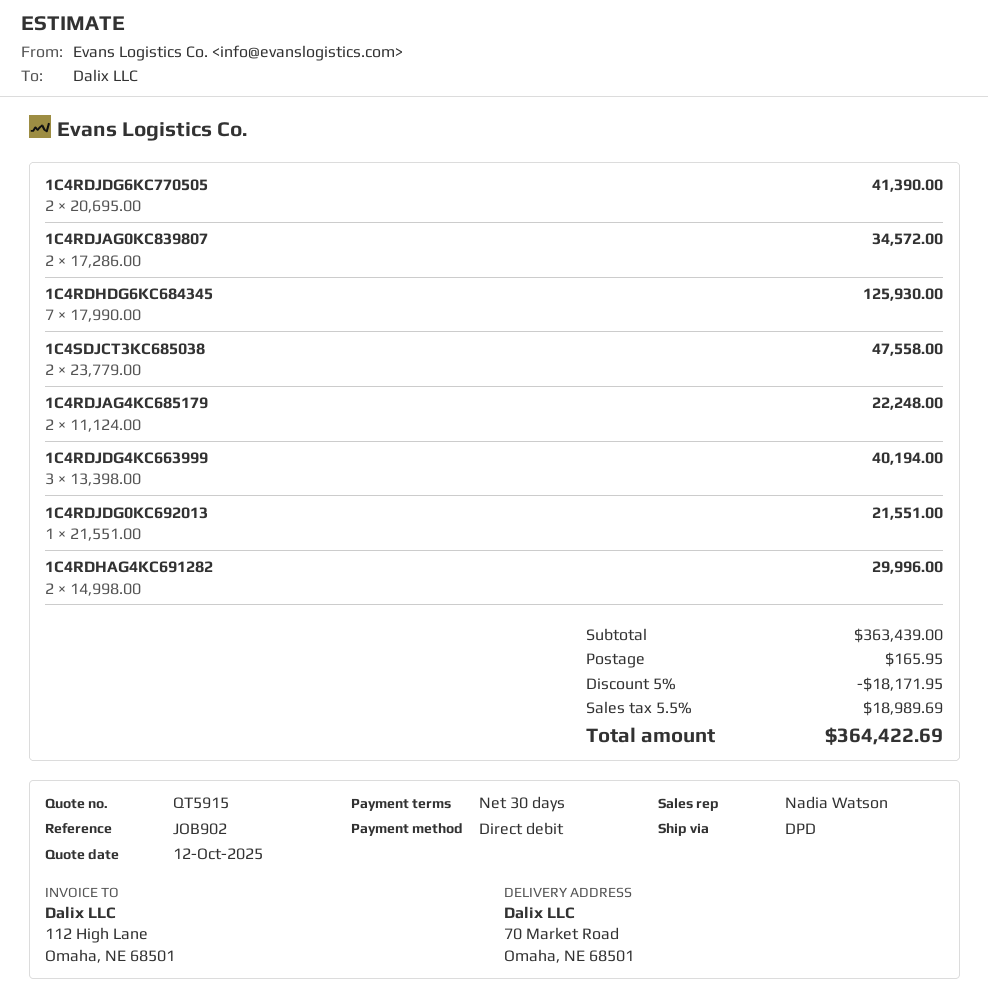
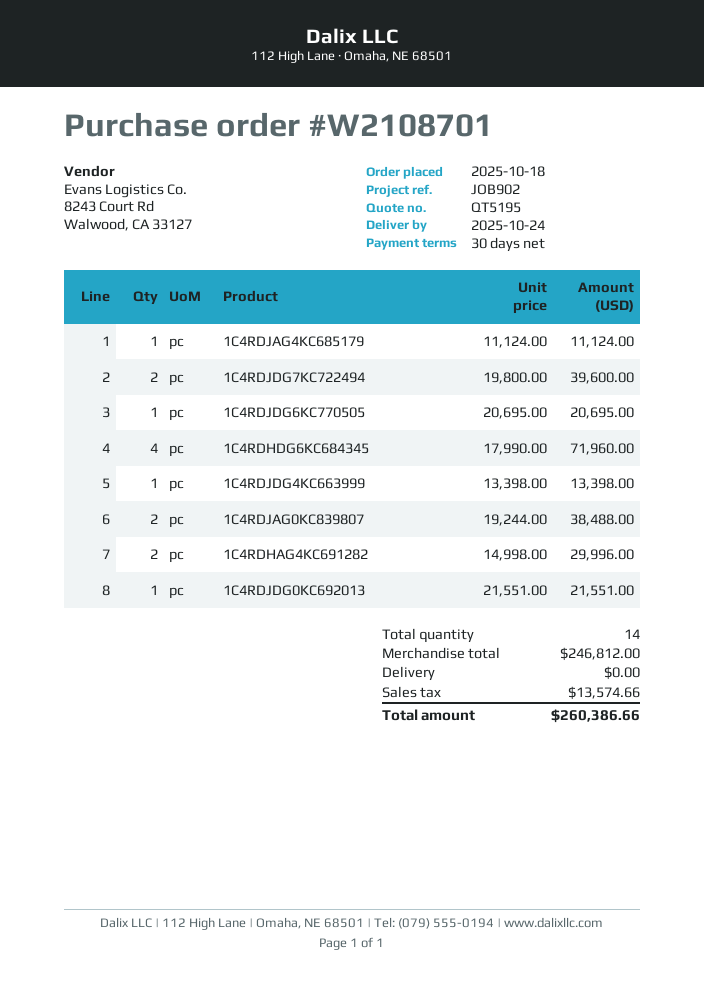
quote number: QT5915 -> QT5195
1C4RDJDG6KC770505: 2 x 20695.00 = 41390.00 -> 1 x 20695.00 = 20695.00
1C4RDJAG0KC839807: 2 x 17286.00 = 34572.00 -> 2 x 19244.00 = 38488.00
1C4RDHDG6KC684345: 7 x 17990.00 = 125930.00 -> 4 x 17990.00 = 71960.00
1C4SDJCT3KC685038: 2 x 23779.00 = 47558.00 -> none
1C4RDJAG4KC685179: 2 x 11124.00 = 22248.00 -> 1 x 11124.00 = 11124.00
1C4RDJDG4KC663999: 3 x 13398.00 = 40194.00 -> 1 x 13398.00 = 13398.00
1C4RDJDG7KC722494: none -> 2 x 19800.00 = 39600.00
subtotal: 363439.00 -> 246812.00
discount: 5% = 18171.95 -> none
shipping: 165.95 -> 0.00
tax: 18989.69 -> 13574.66
total: 364422.69 -> 260386.66

